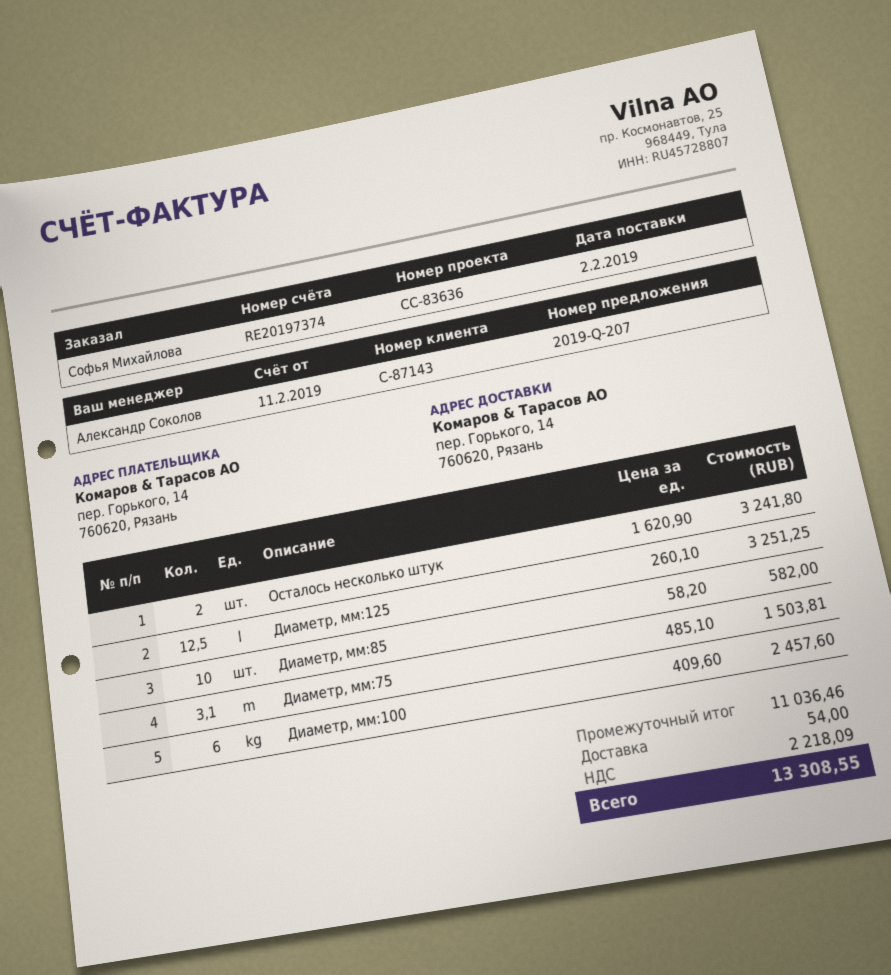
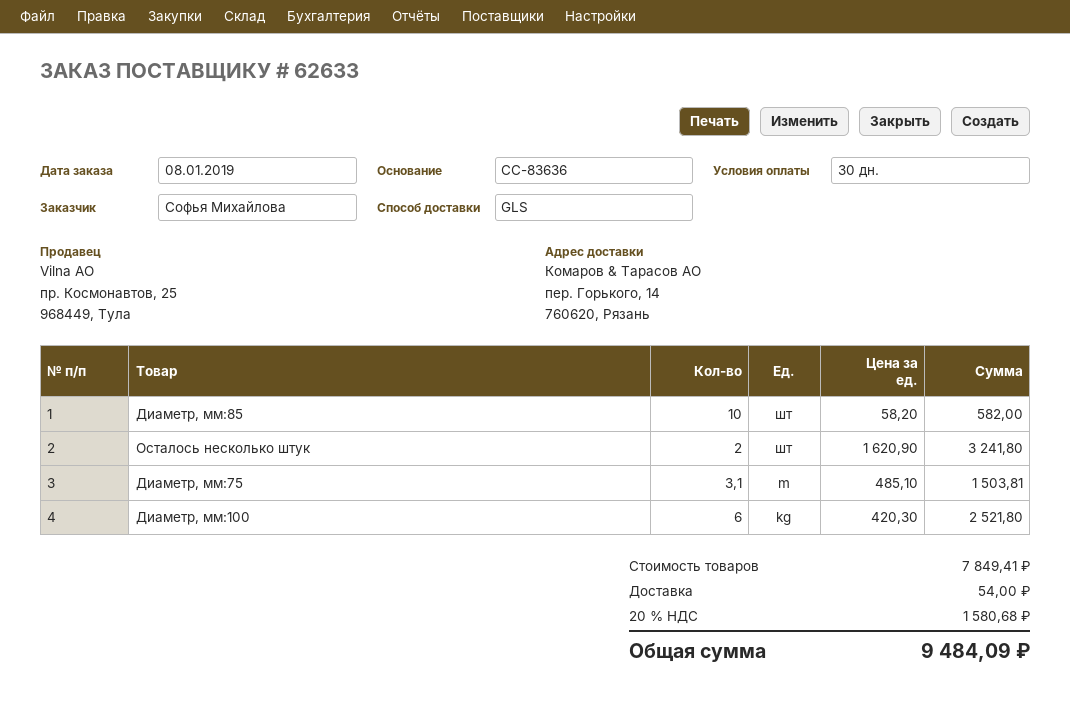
Диаметр, мм:125: 12.5 x 260.10 = 3251.25 -> none
Диаметр, мм:100: 6 x 409.60 = 2457.60 -> 6 x 420.30 = 2521.80
subtotal: 11036.46 -> 7849.41
tax: 2218.09 -> 1580.68
total: 13308.55 -> 9484.09

